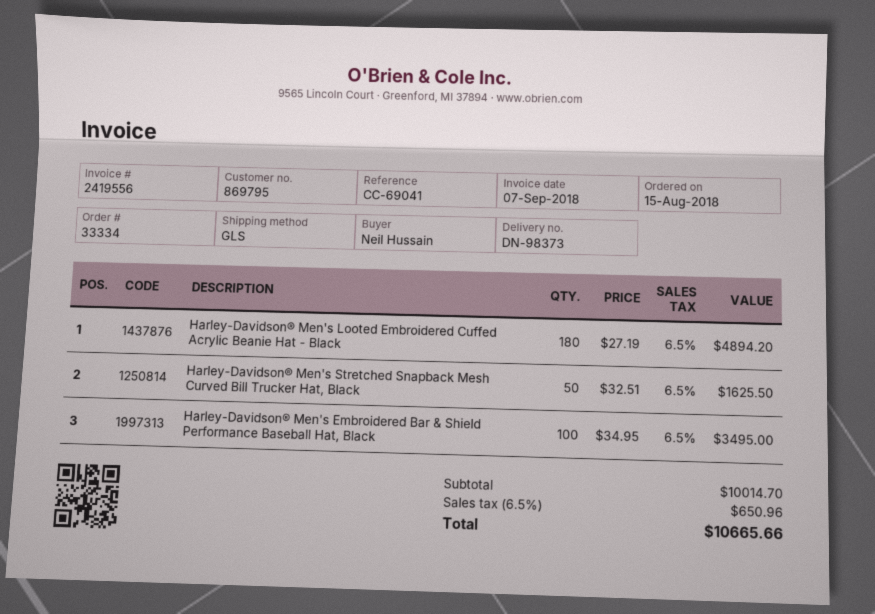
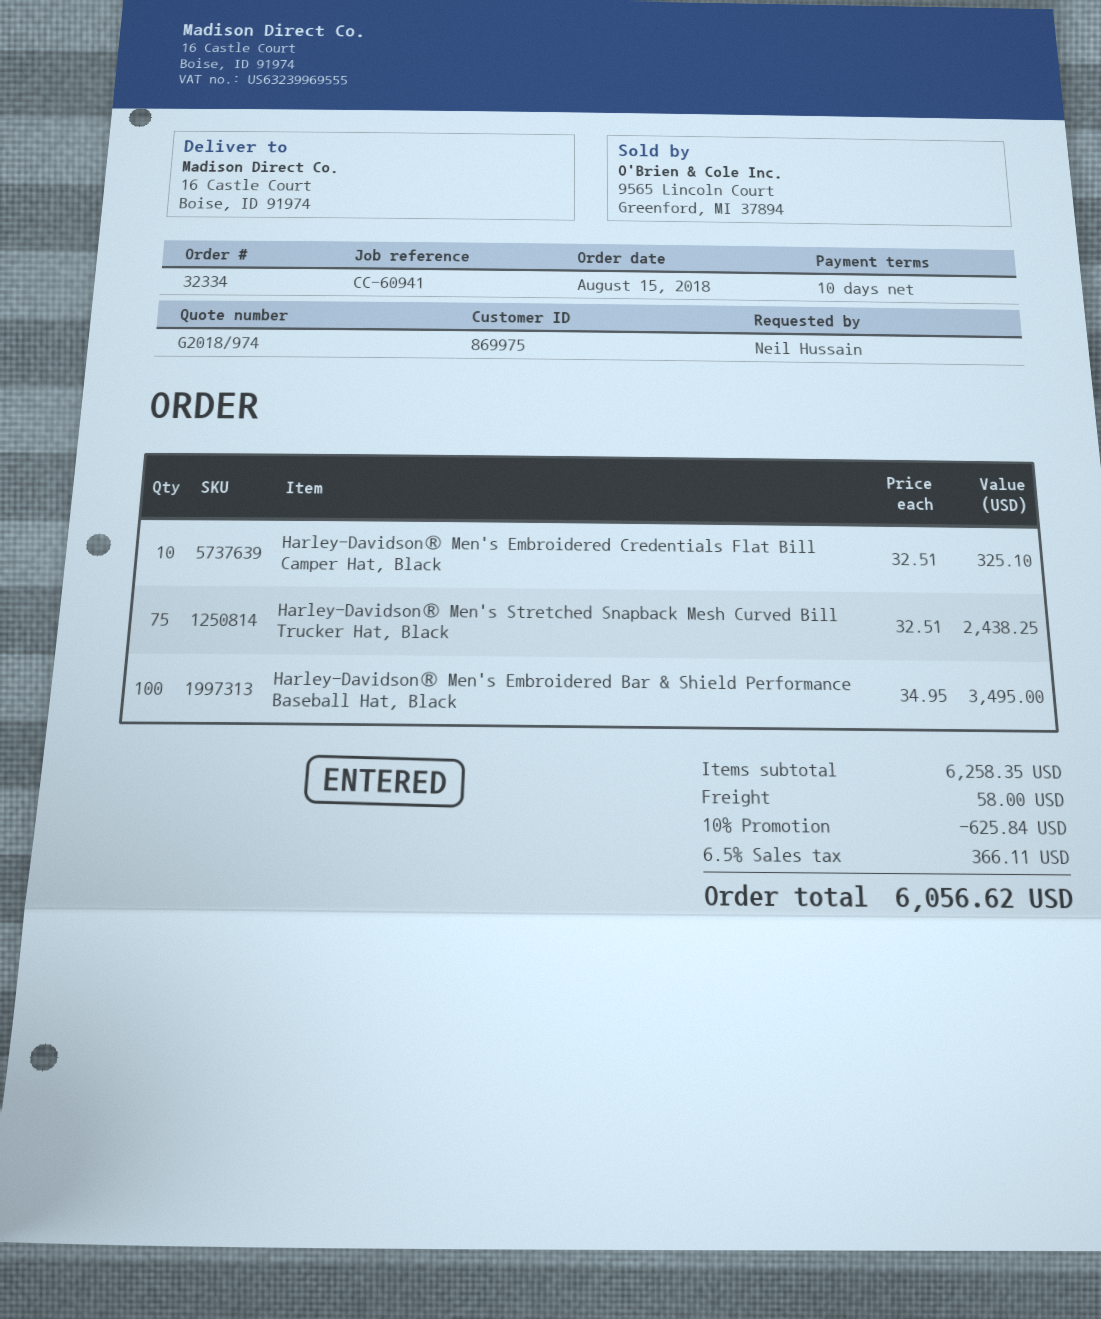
order number: 33334 -> 32334
customer number: 869795 -> 869975
reference: CC-69041 -> CC-60941
Harley-Davidson® Men's Looted Embroidered Cuffed Acrylic Beanie Hat - Black: 180 x 27.19 = 4894.20 -> none
Harley-Davidson® Men's Stretched Snapback Mesh Curved Bill Trucker Hat, Black: 50 x 32.51 = 1625.50 -> 75 x 32.51 = 2438.25
Harley-Davidson® Men's Embroidered Credentials Flat Bill Camper Hat, Black: none -> 10 x 32.51 = 325.10
subtotal: 10014.70 -> 6258.35
discount: none -> 10% = 625.84
shipping: none -> 58.00
tax: 6.5% = 650.96 -> 6.5% = 366.11
total: 10665.66 -> 6056.62

